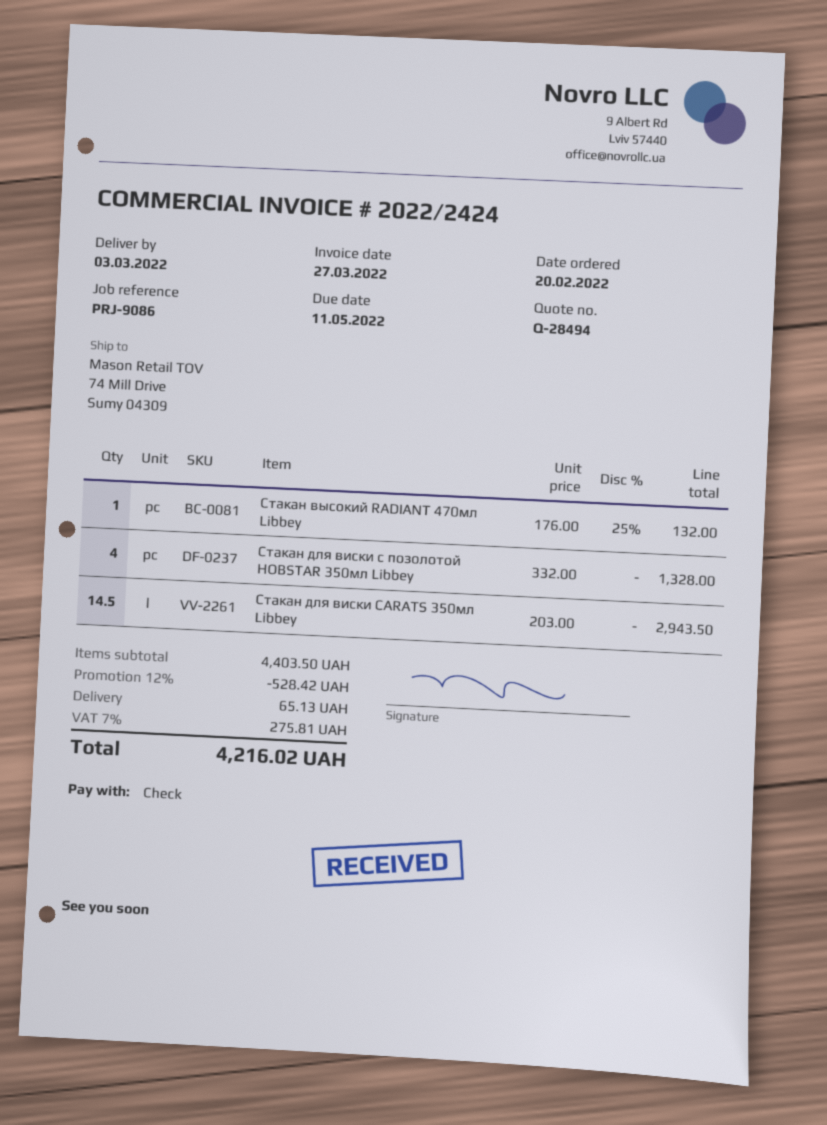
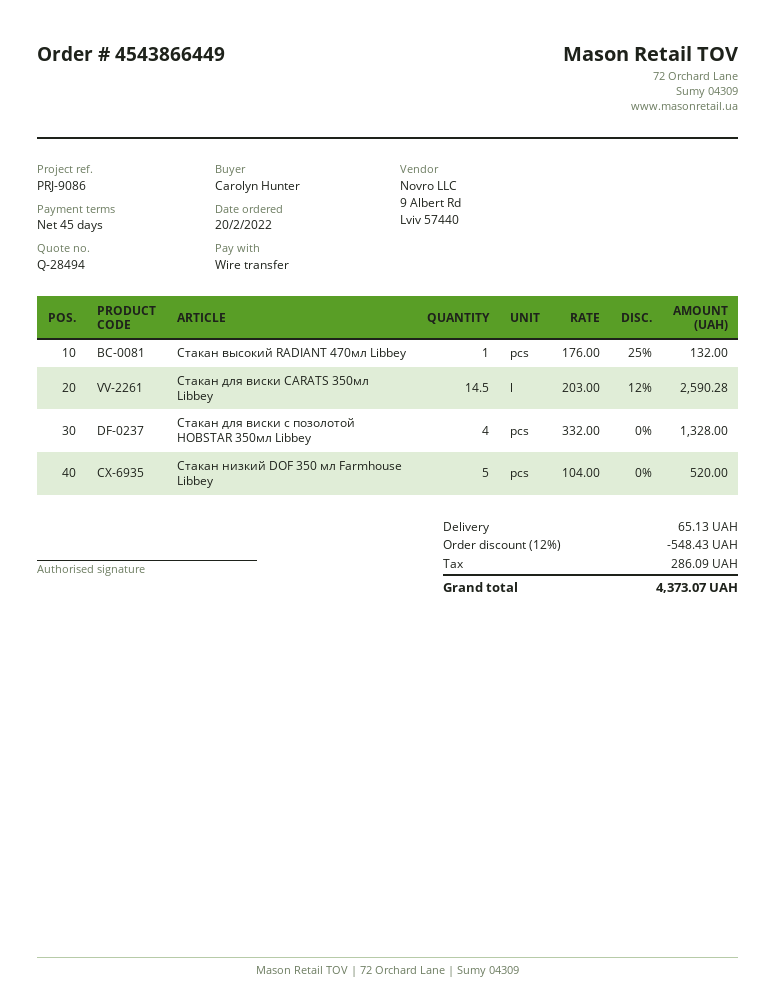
payment method: cheque -> bank transfer
Стакан для виски CARATS 350мл Libbey: 14.5 x 203.00 = 2943.50 -> 14.5 x 203.00 - 12% = 2590.28
Стакан низкий DOF 350 мл Farmhouse Libbey: none -> 5 x 104.00 = 520.00
discount: 12% = 528.42 -> 12% = 548.43
tax: 275.81 -> 286.09
total: 4216.02 -> 4373.07

